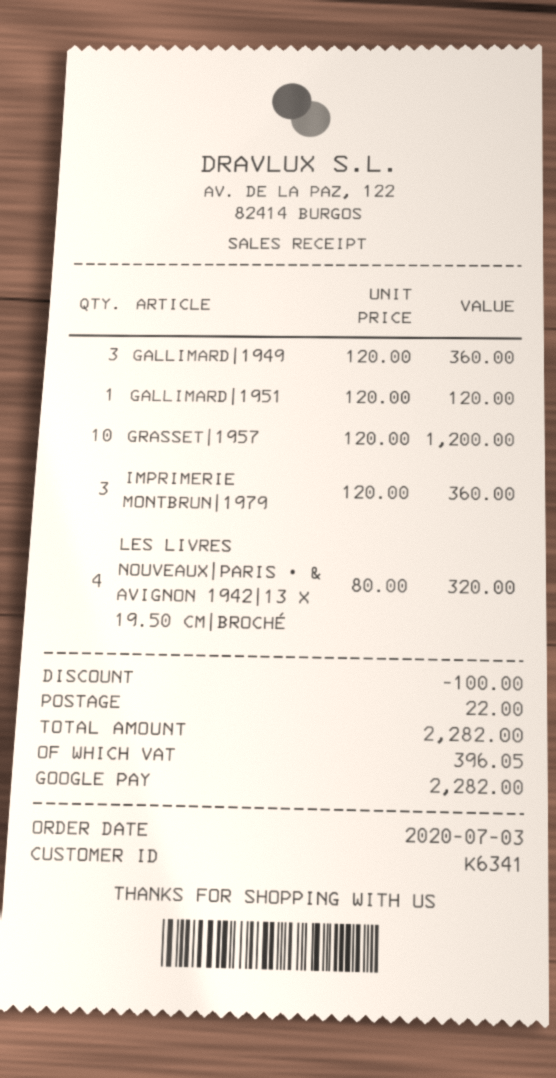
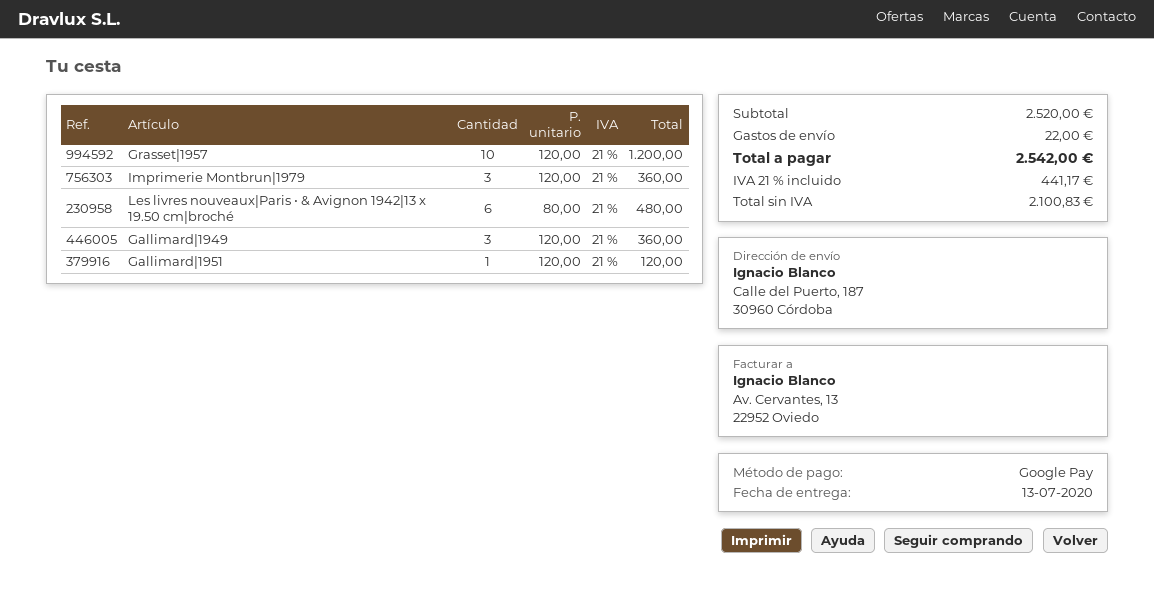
LES LIVRES NOUVEAUX|PARIS • & AVIGNON 1942|13 X 19.50 CM|BROCHÉ: 4 x 80.00 = 320.00 -> 6 x 80.00 = 480.00
discount: 100.00 -> none
tax: 396.05 -> 441.17
total: 2282.00 -> 2542.00

